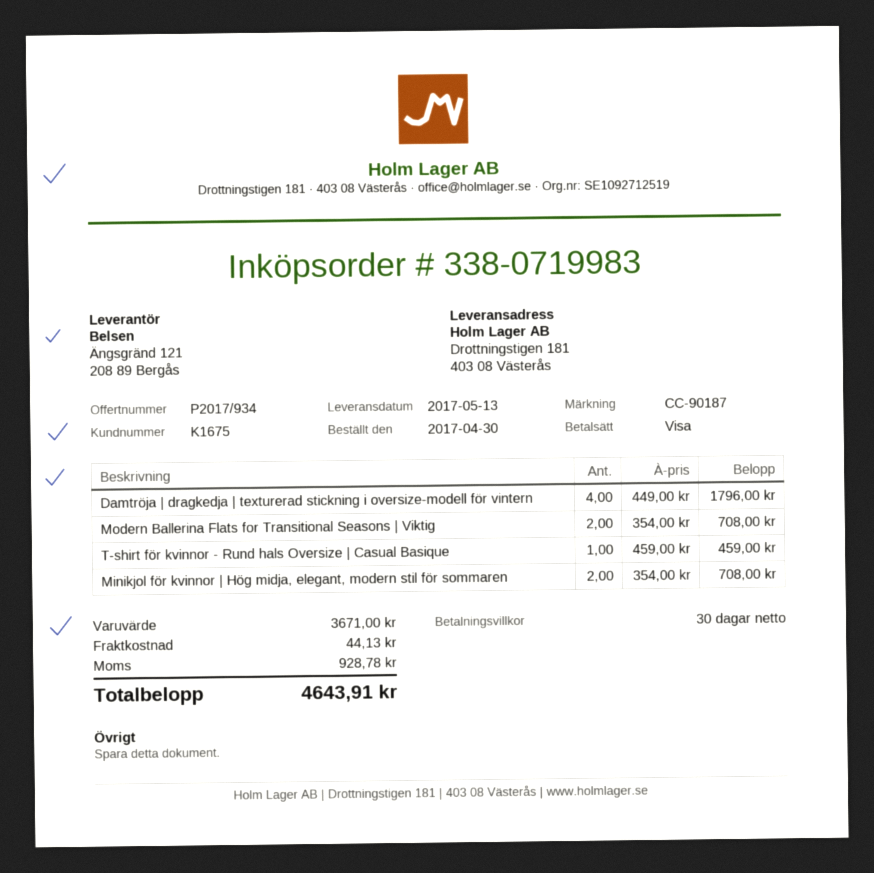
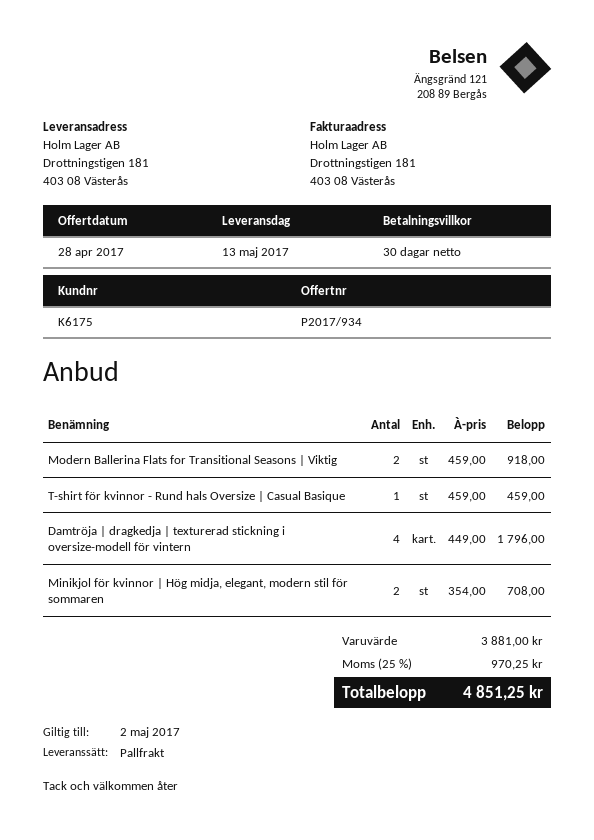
customer number: K1675 -> K6175
Modern Ballerina Flats for Transitional Seasons | Viktig: 2 x 354.00 = 708.00 -> 2 x 459.00 = 918.00
subtotal: 3671.00 -> 3881.00
shipping: 44.13 -> none
tax: 928.78 -> 970.25
total: 4643.91 -> 4851.25

